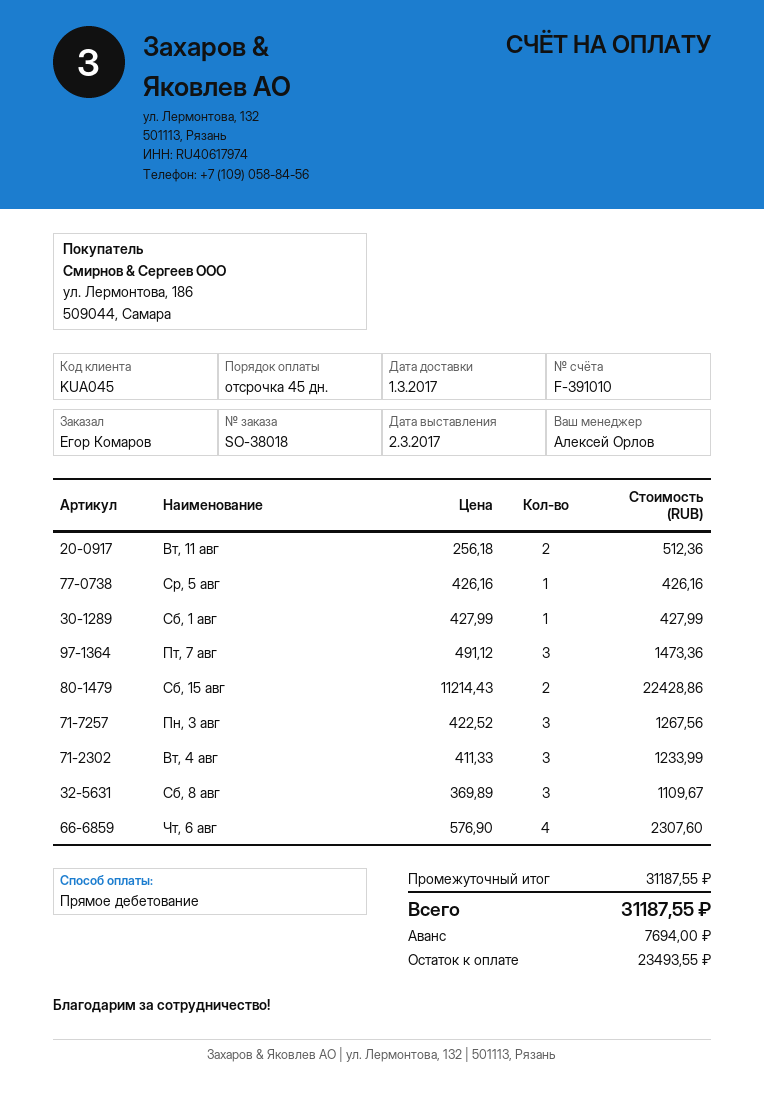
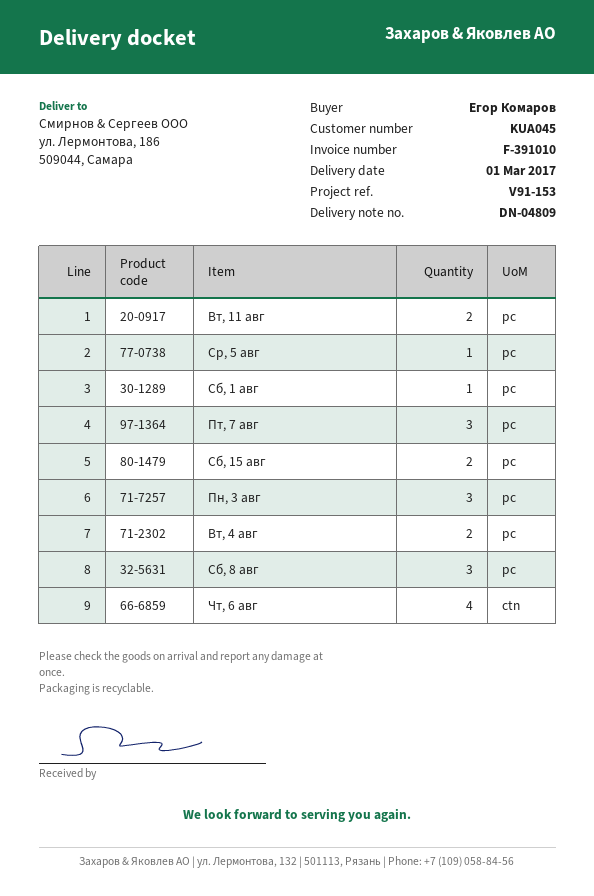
Вт, 4 авг: 3 -> 2

